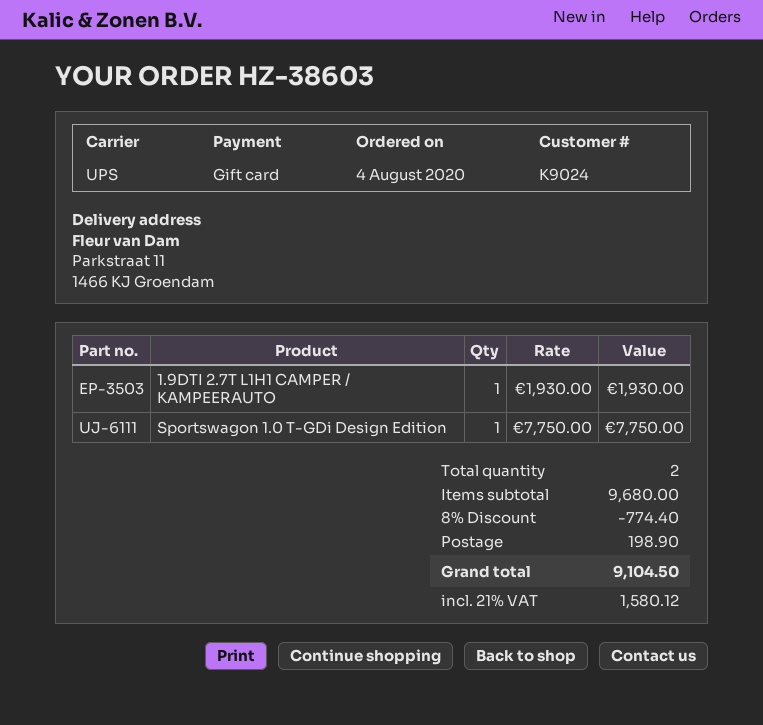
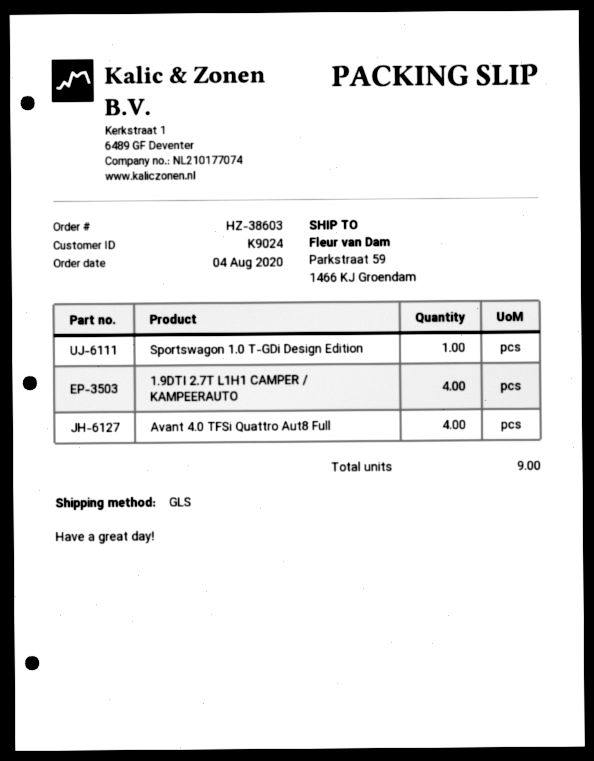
shipping method: UPS -> GLS
ship to: Parkstraat 11, 1466 KJ Groendam -> Parkstraat 59, 1466 KJ Groendam
1.9DTI 2.7T L1H1 CAMPER / KAMPEERAUTO: 1 -> 4
Avant 4.0 TFSi Quattro Aut8 Full: none -> 4
total quantity: 2 -> 9

